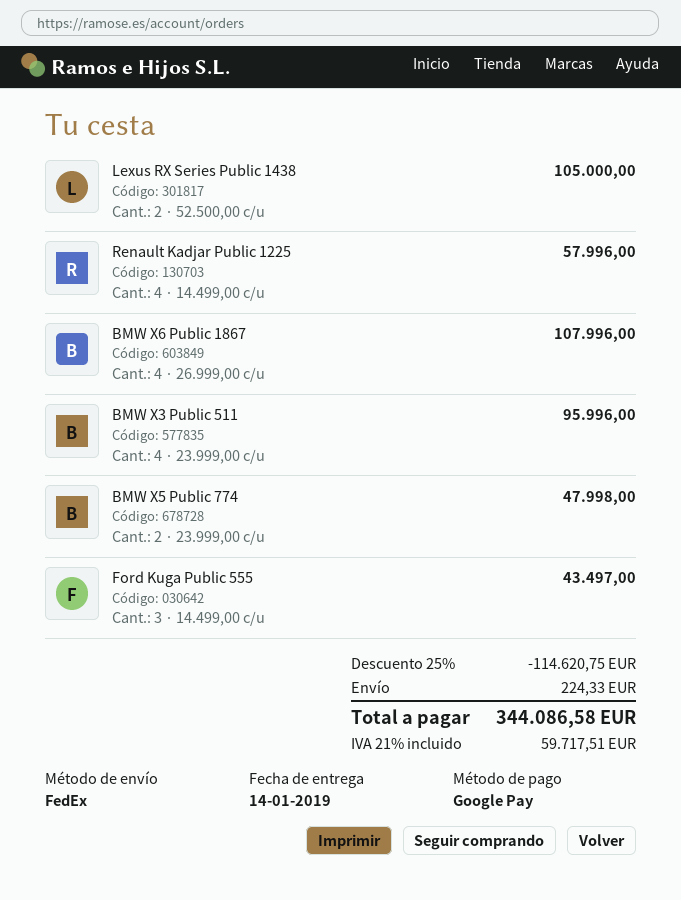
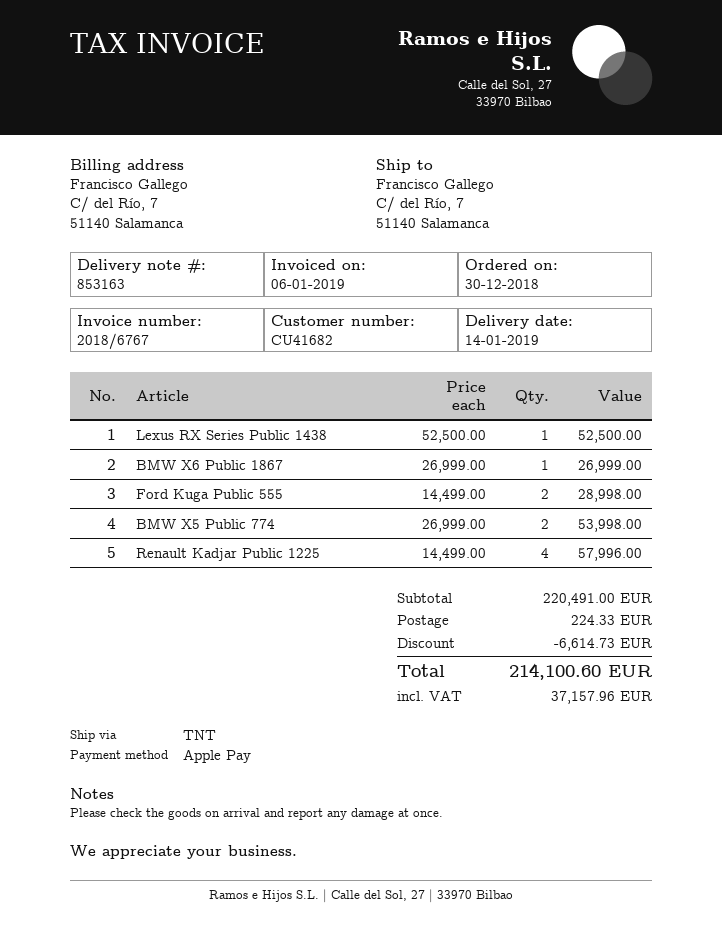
payment method: Google Pay -> Apple Pay
shipping method: FedEx -> TNT
Lexus RX Series Public 1438: 2 x 52500.00 = 105000.00 -> 1 x 52500.00 = 52500.00
BMW X6 Public 1867: 4 x 26999.00 = 107996.00 -> 1 x 26999.00 = 26999.00
BMW X3 Public 511: 4 x 23999.00 = 95996.00 -> none
BMW X5 Public 774: 2 x 23999.00 = 47998.00 -> 2 x 26999.00 = 53998.00
Ford Kuga Public 555: 3 x 14499.00 = 43497.00 -> 2 x 14499.00 = 28998.00
discount: 114620.75 -> 6614.73
tax: 59717.51 -> 37157.96
total: 344086.58 -> 214100.60

